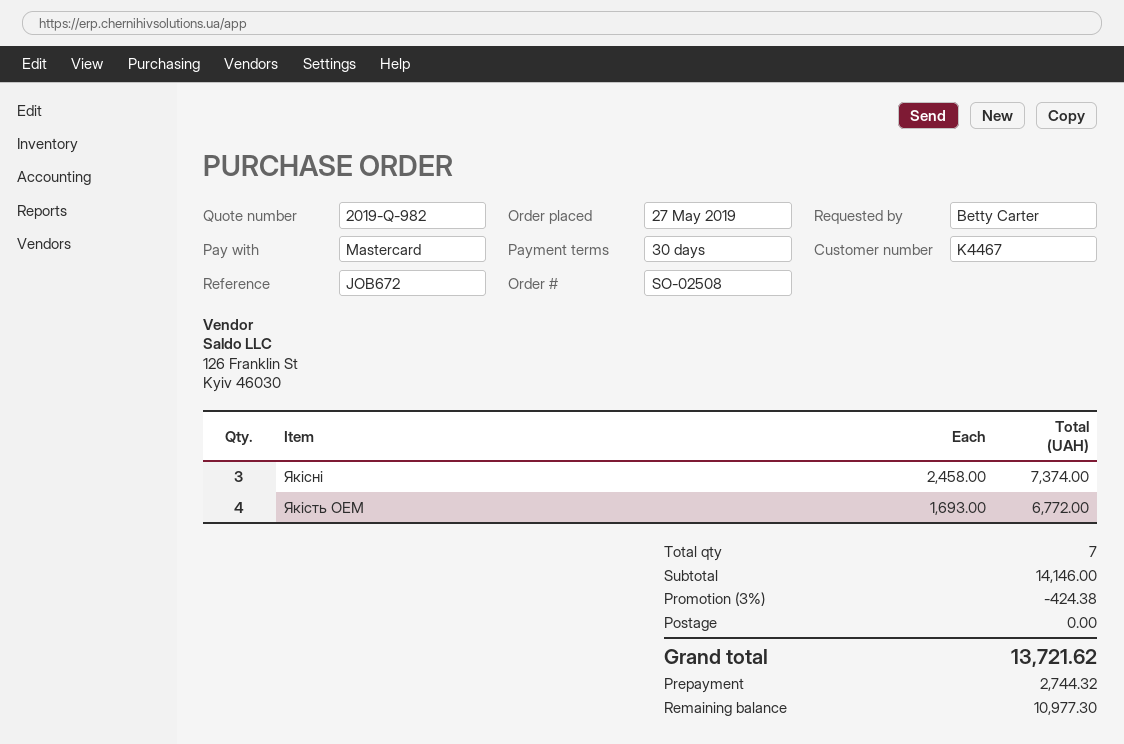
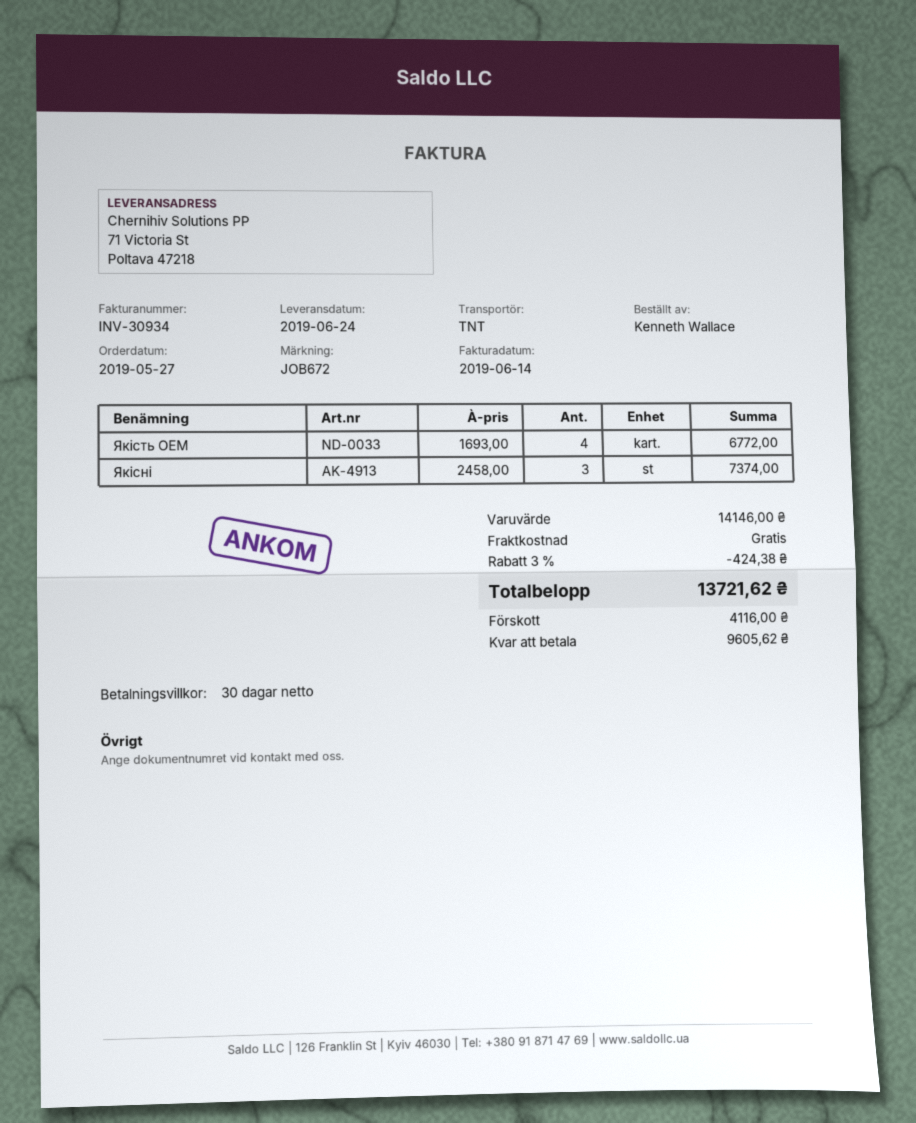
ordered by: Betty Carter -> Kenneth Wallace
deposit: 2744.32 -> 4116.00
balance: 10977.30 -> 9605.62

